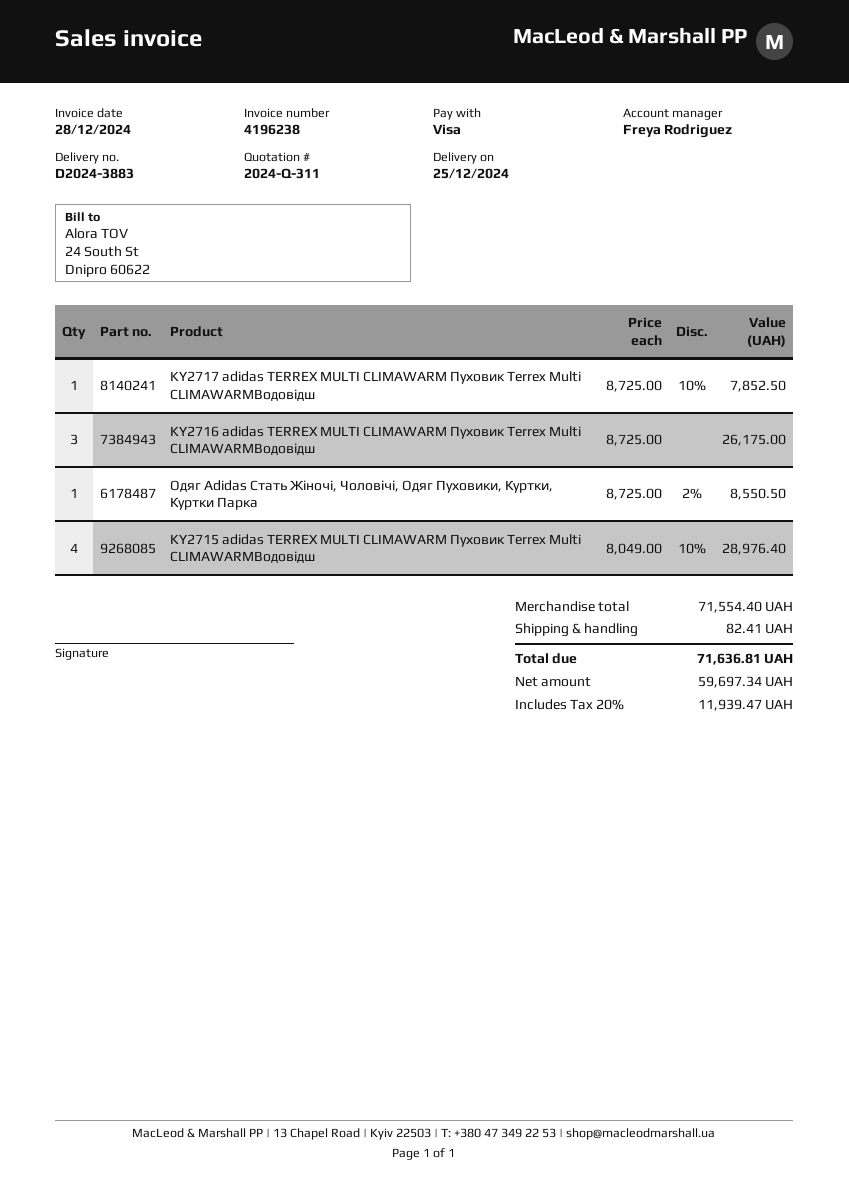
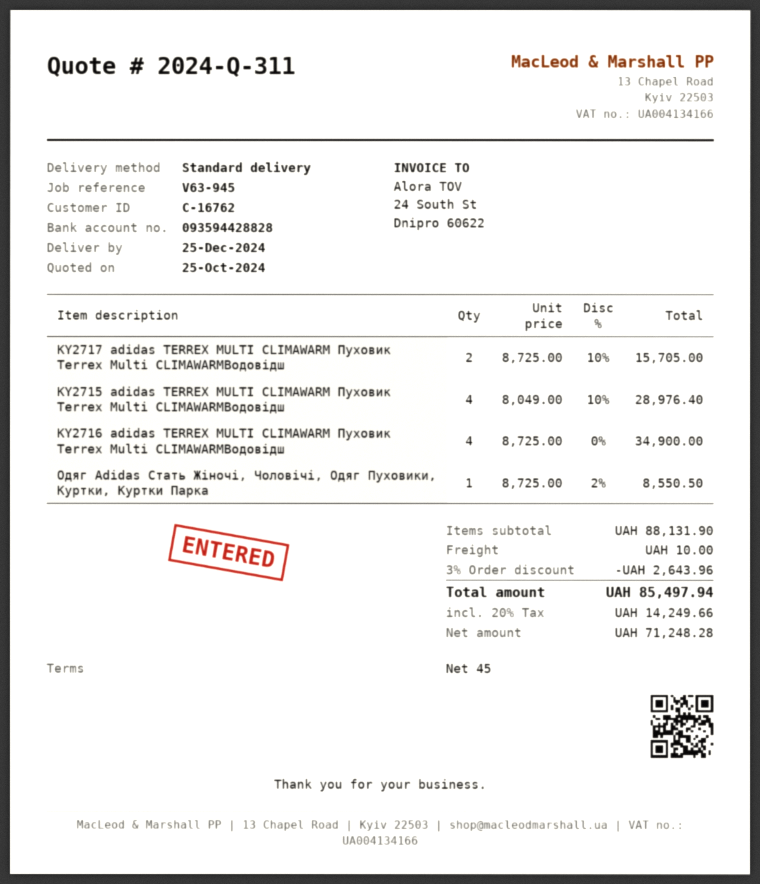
KY2717 adidas TERREX MULTI CLIMAWARM Пуховик Terrex Multi CLIMAWARMВодовідш: 1 x 8725.00 - 10% = 7852.50 -> 2 x 8725.00 - 10% = 15705.00
KY2716 adidas TERREX MULTI CLIMAWARM Пуховик Terrex Multi CLIMAWARMВодовідш: 3 x 8725.00 = 26175.00 -> 4 x 8725.00 = 34900.00
subtotal: 71554.40 -> 88131.90
discount: none -> 3% = 2643.96
shipping: 82.41 -> 10.00
net: 59697.34 -> 71248.28
tax: 20% = 11939.47 -> 20% = 14249.66
total: 71636.81 -> 85497.94

